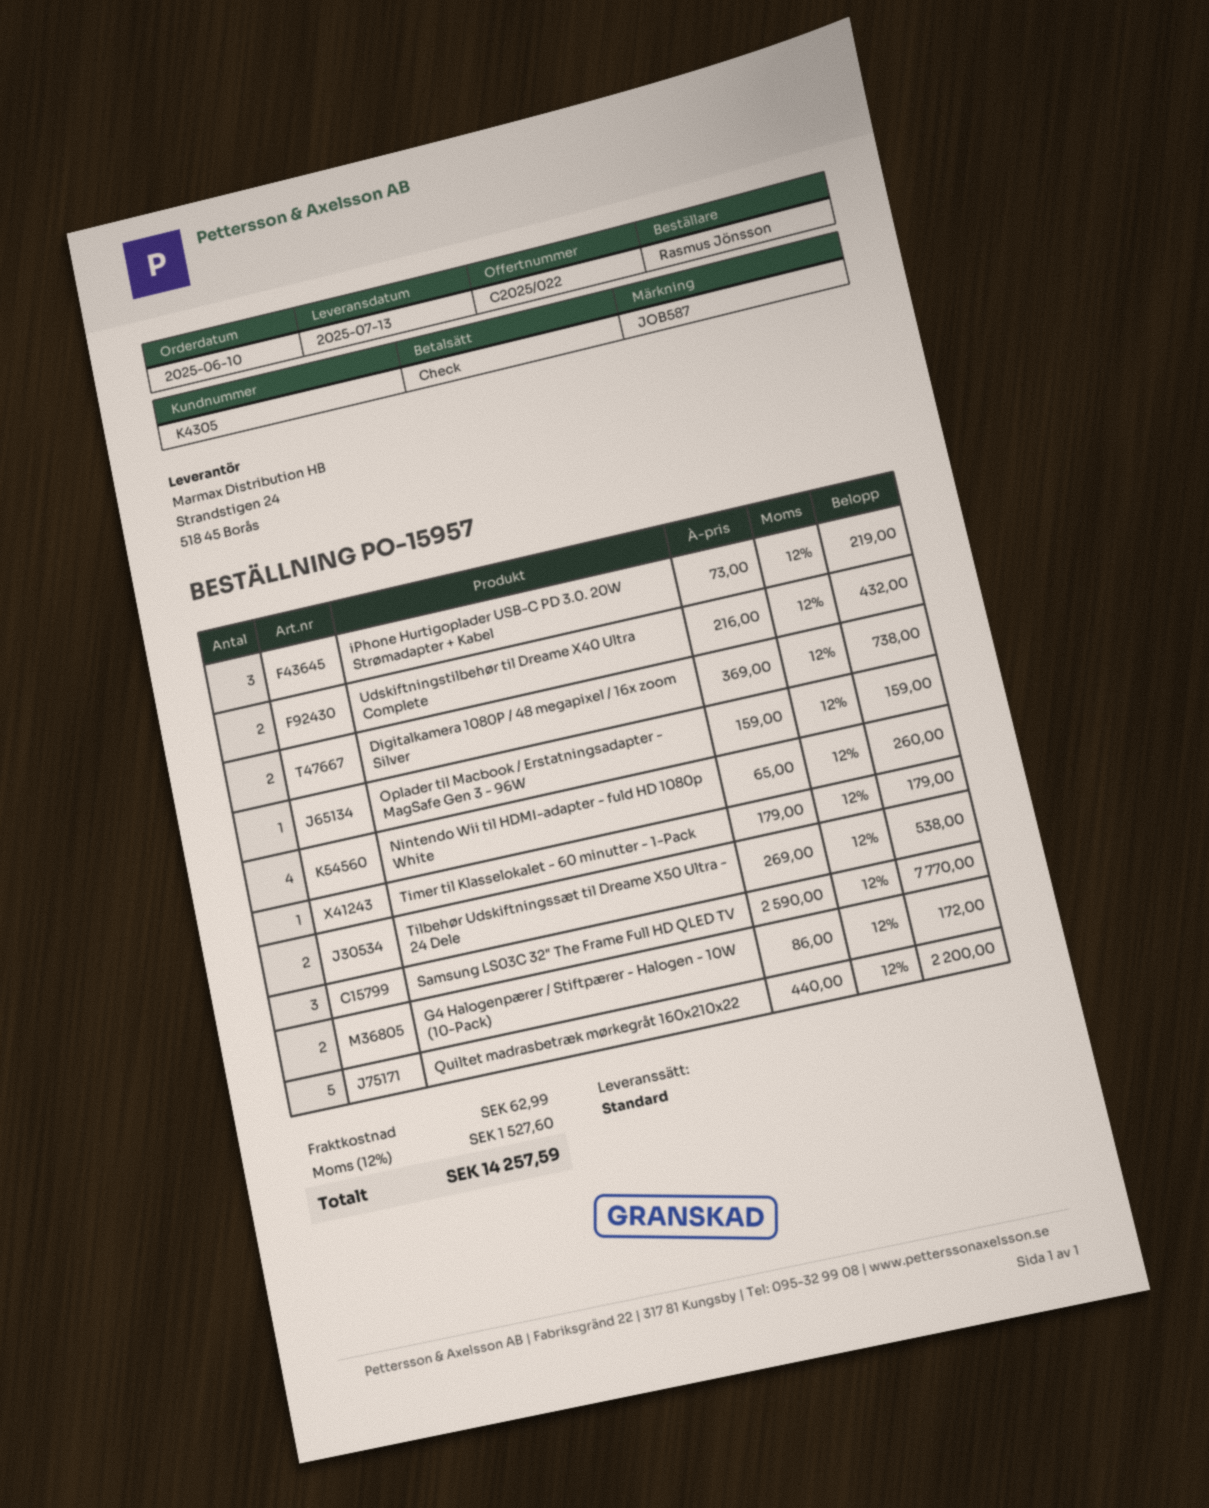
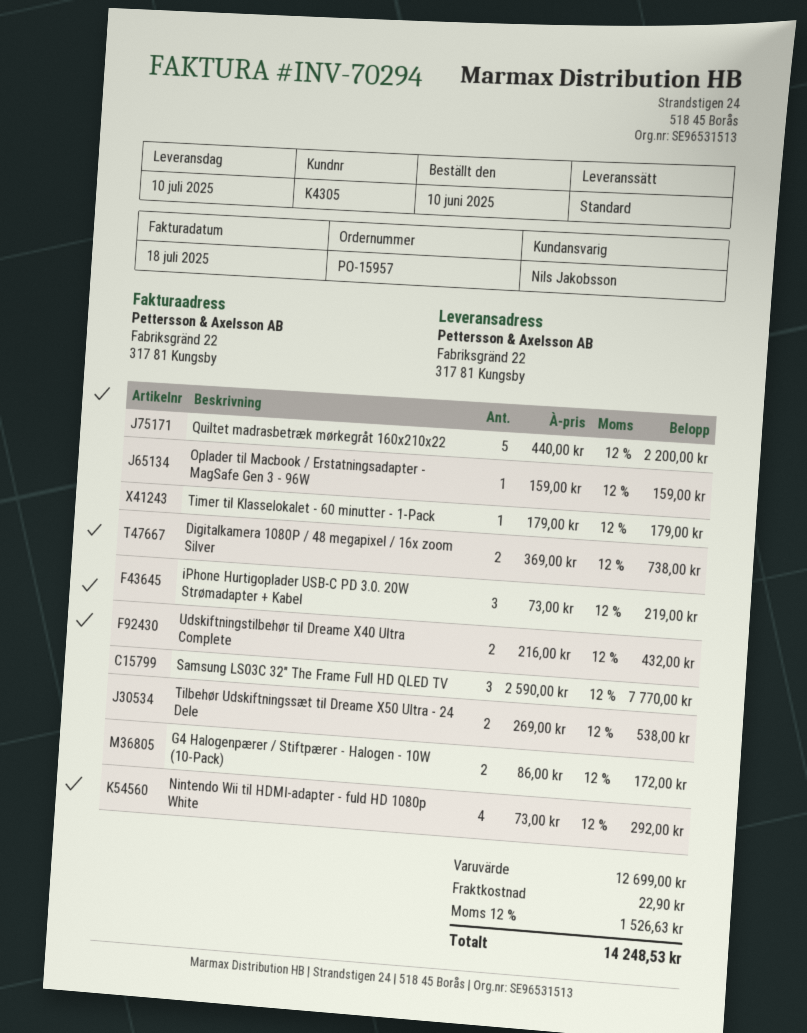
delivery date: 2025-07-13 -> 2025-07-10
Nintendo Wii til HDMI-adapter - fuld HD 1080p White: 4 x 65.00 = 260.00 -> 4 x 73.00 = 292.00
shipping: 62.99 -> 22.90
tax: 12% = 1527.60 -> 12% = 1526.63
total: 14257.59 -> 14248.53

